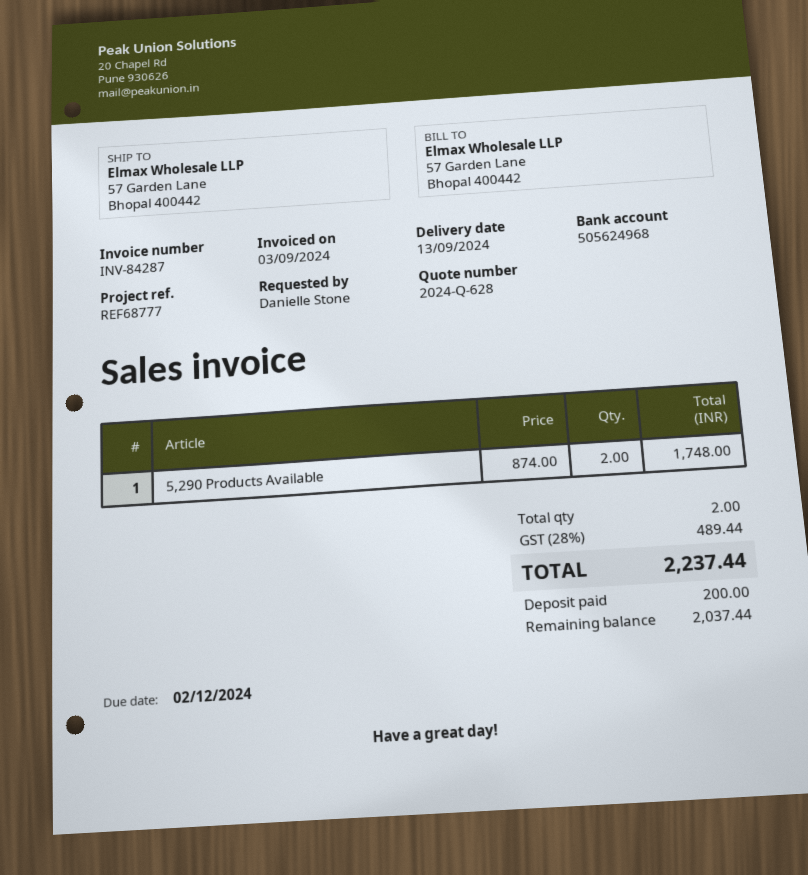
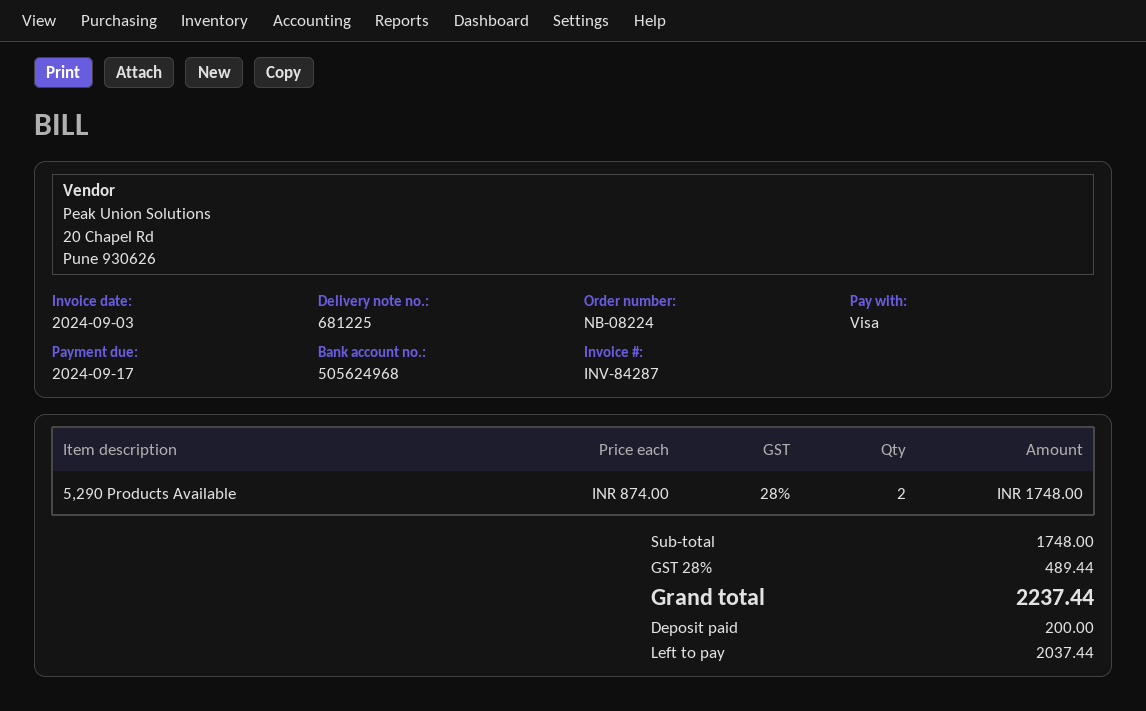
due date: 2024-12-02 -> 2024-09-17

